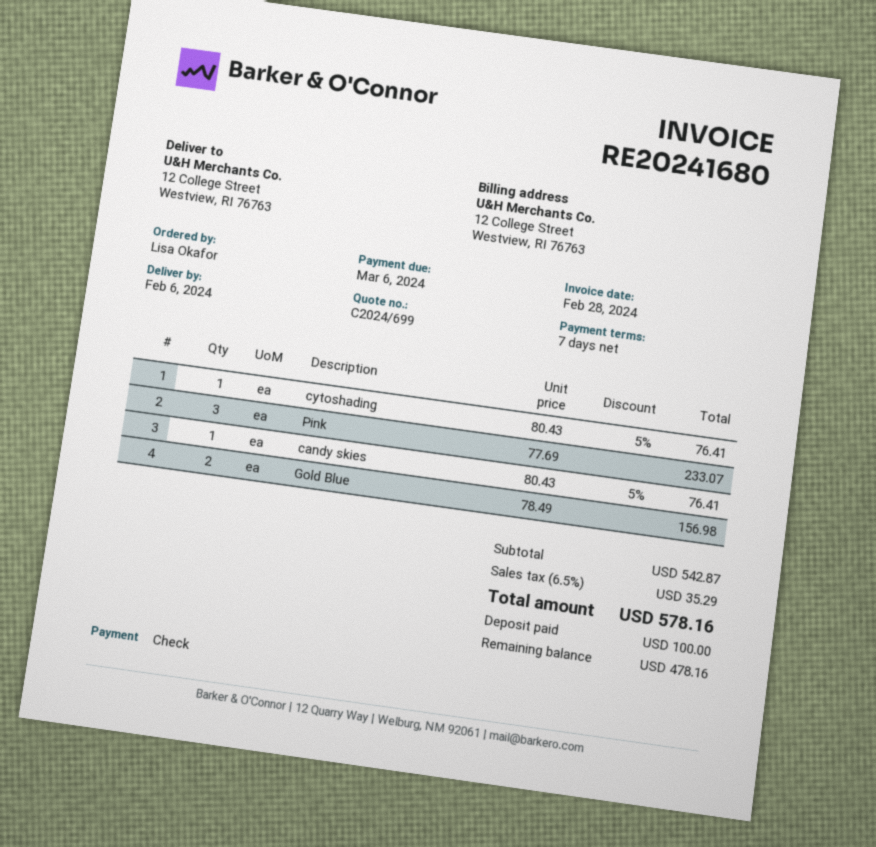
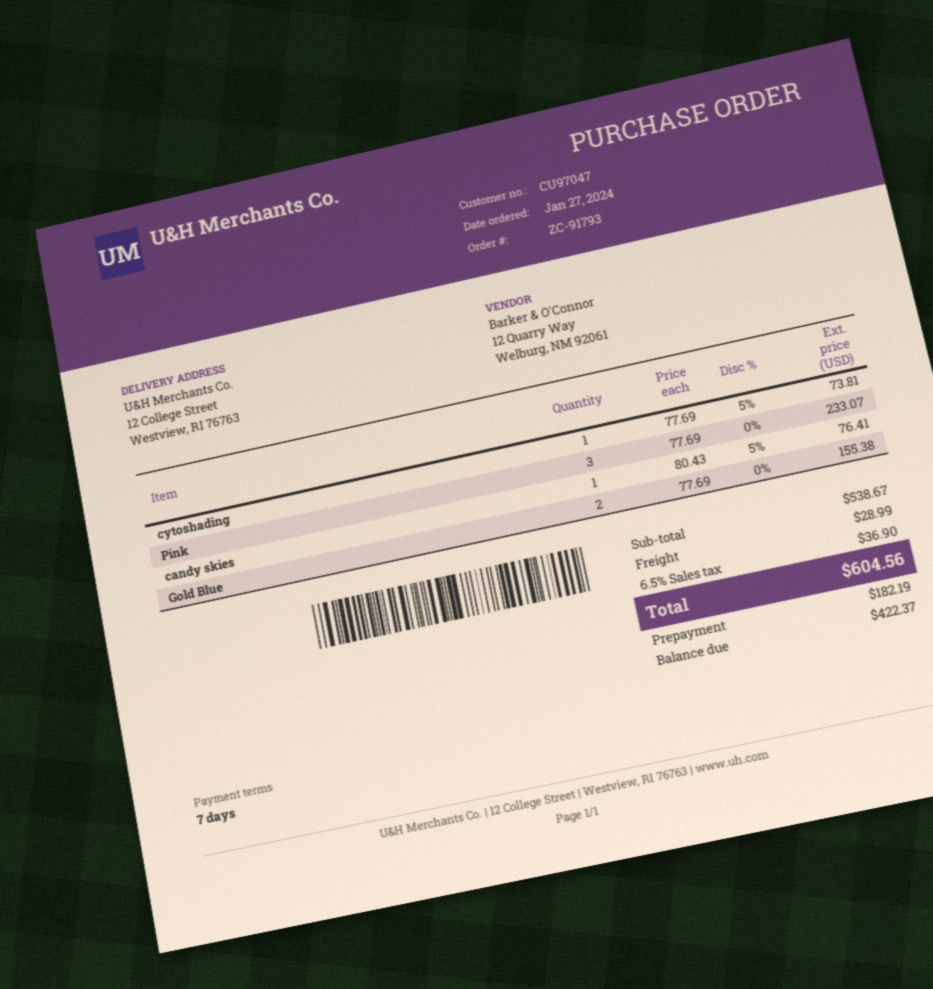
cytoshading: 1 x 80.43 - 5% = 76.41 -> 1 x 77.69 - 5% = 73.81
Gold Blue: 2 x 78.49 = 156.98 -> 2 x 77.69 = 155.38
subtotal: 542.87 -> 538.67
shipping: none -> 28.99
tax: 6.5% = 35.29 -> 6.5% = 36.90
total: 578.16 -> 604.56
deposit: 100.00 -> 182.19
balance: 478.16 -> 422.37

